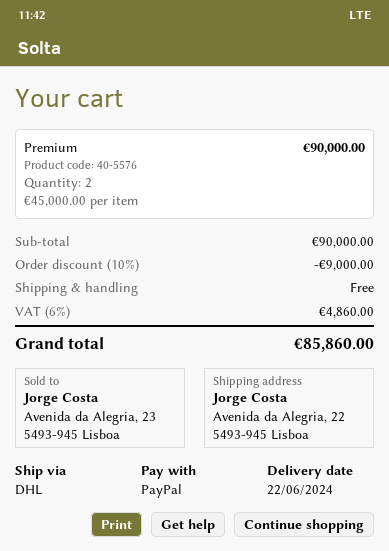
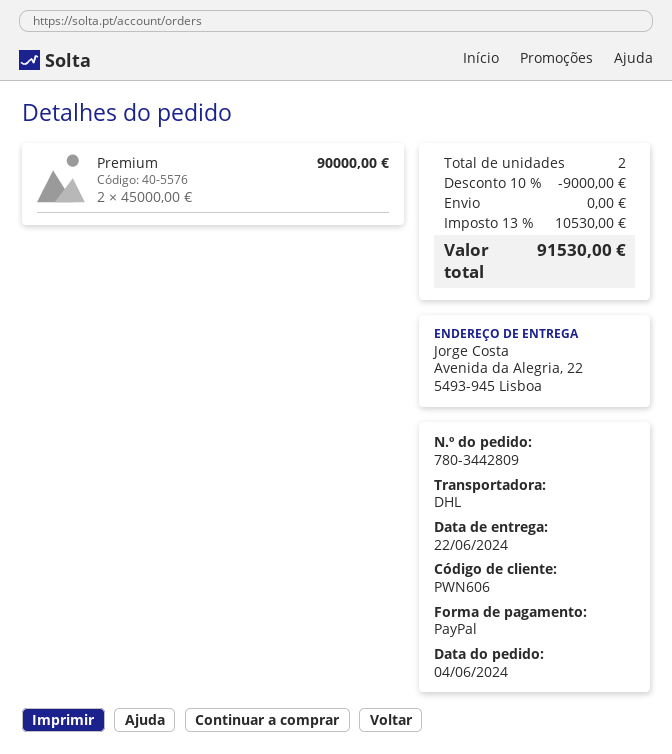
tax: 6% = 4860.00 -> 13% = 10530.00
total: 85860.00 -> 91530.00

